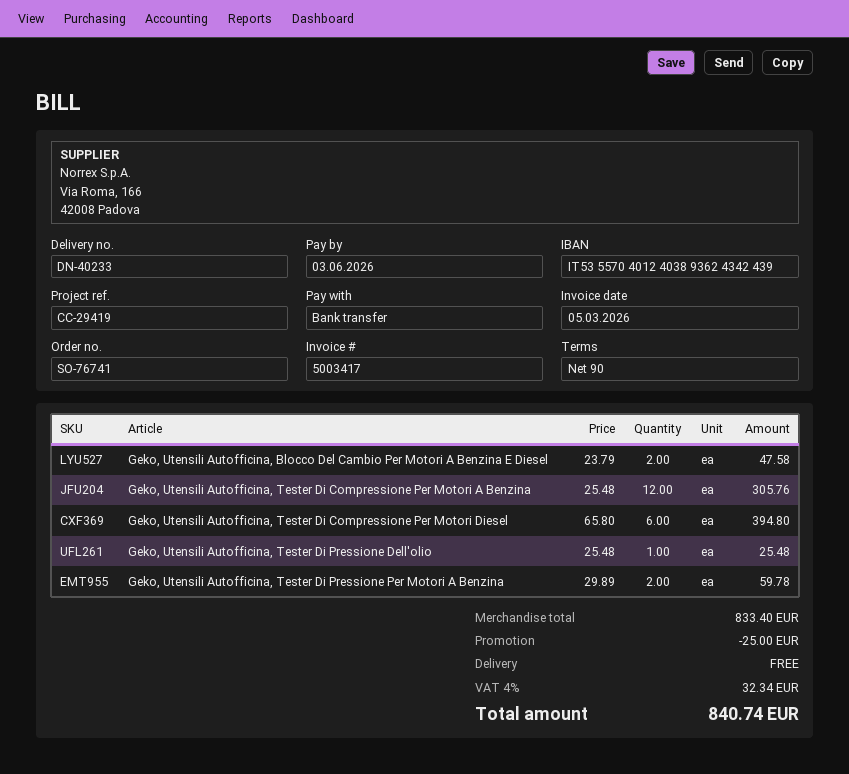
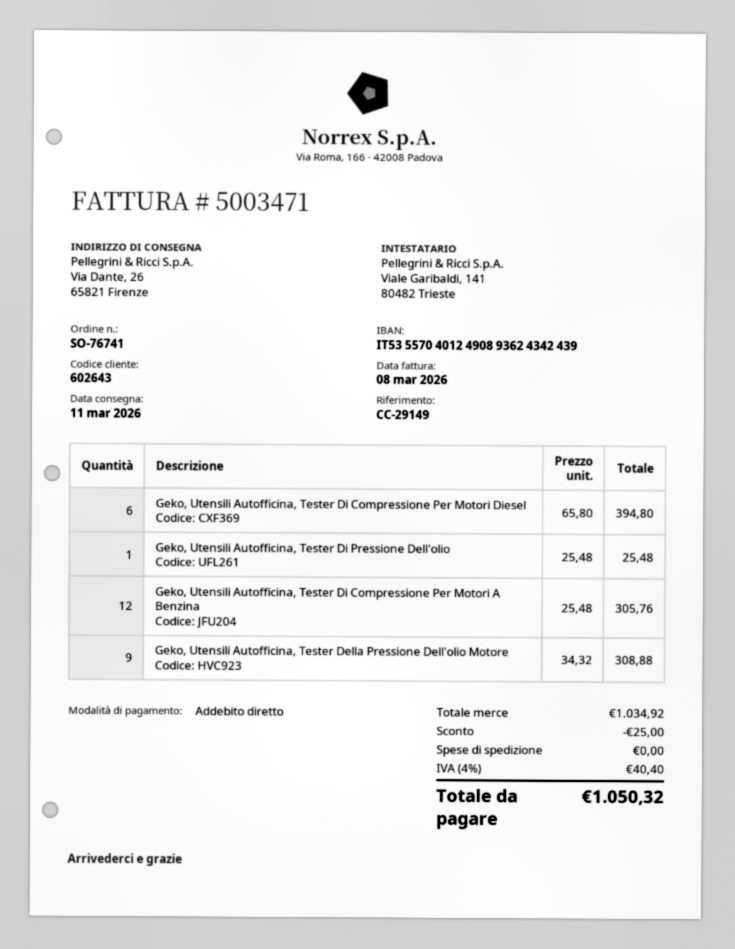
invoice number: 5003417 -> 5003471
invoice date: 2026-03-05 -> 2026-03-08
reference: CC-29419 -> CC-29149
payment method: bank transfer -> direct debit
bank account: IT5355704012403893624342439 -> IT5355704012490893624342439
Geko, Utensili Autofficina, Blocco Del Cambio Per Motori A Benzina E Diesel: 2 x 23.79 = 47.58 -> none
Geko, Utensili Autofficina, Tester Di Pressione Per Motori A Benzina: 2 x 29.89 = 59.78 -> none
Geko, Utensili Autofficina, Tester Della Pressione Dell'olio Motore: none -> 9 x 34.32 = 308.88
subtotal: 833.40 -> 1034.92
tax: 4% = 32.34 -> 4% = 40.40
total: 840.74 -> 1050.32

